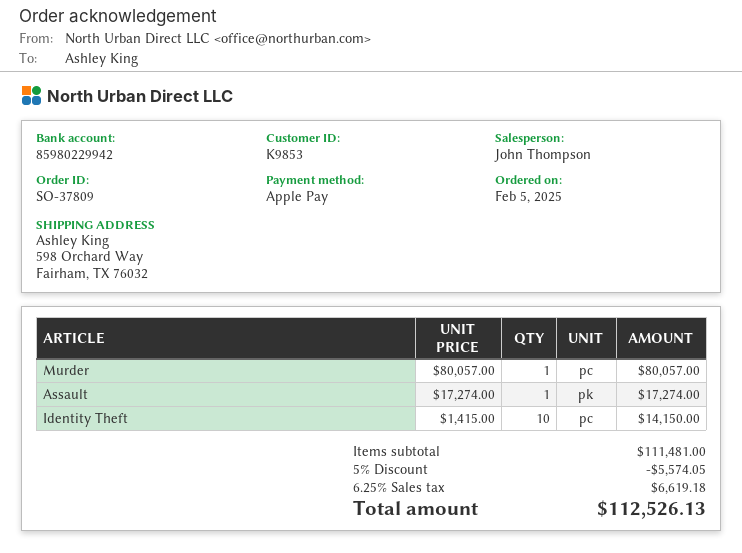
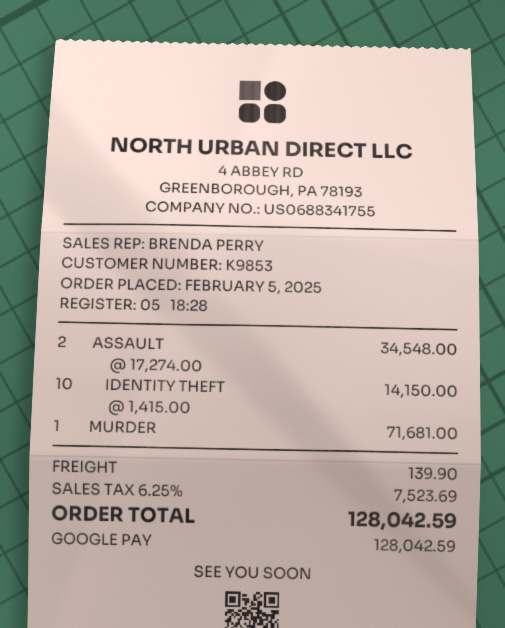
sales rep: John Thompson -> BRENDA PERRY
payment method: Apple Pay -> Google Pay
Murder: 1 x 80057.00 = 80057.00 -> 1 x 71681.00 = 71681.00
Assault: 1 x 17274.00 = 17274.00 -> 2 x 17274.00 = 34548.00
discount: 5% = 5574.05 -> none
shipping: none -> 139.90
tax: 6.25% = 6619.18 -> 6.25% = 7523.69
total: 112526.13 -> 128042.59

